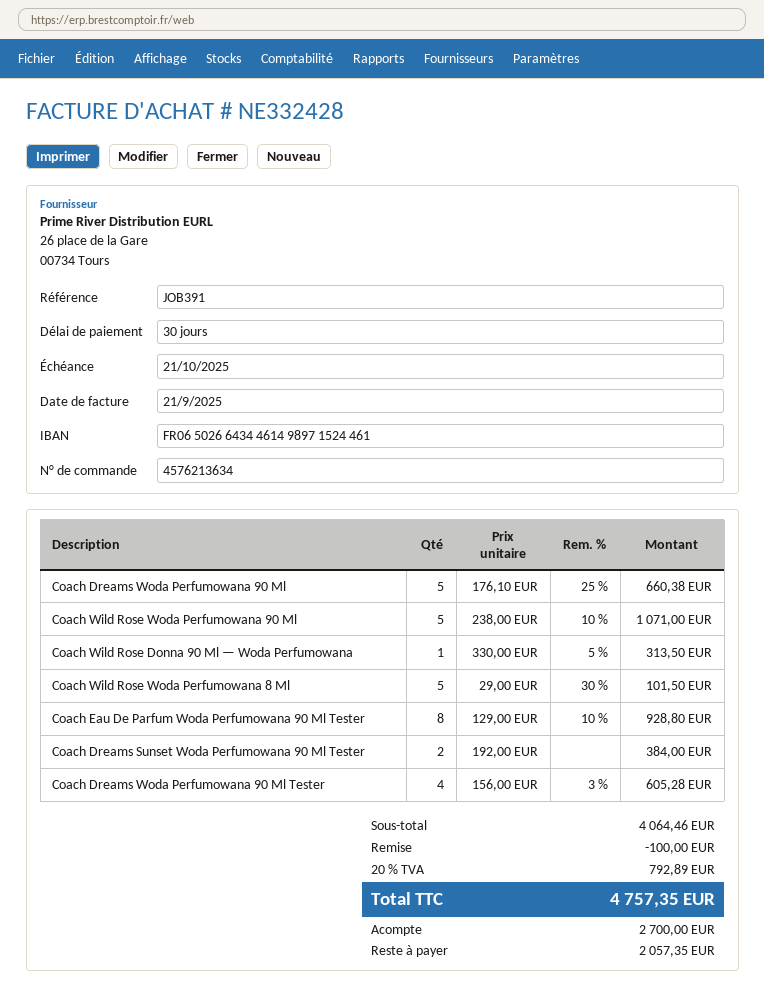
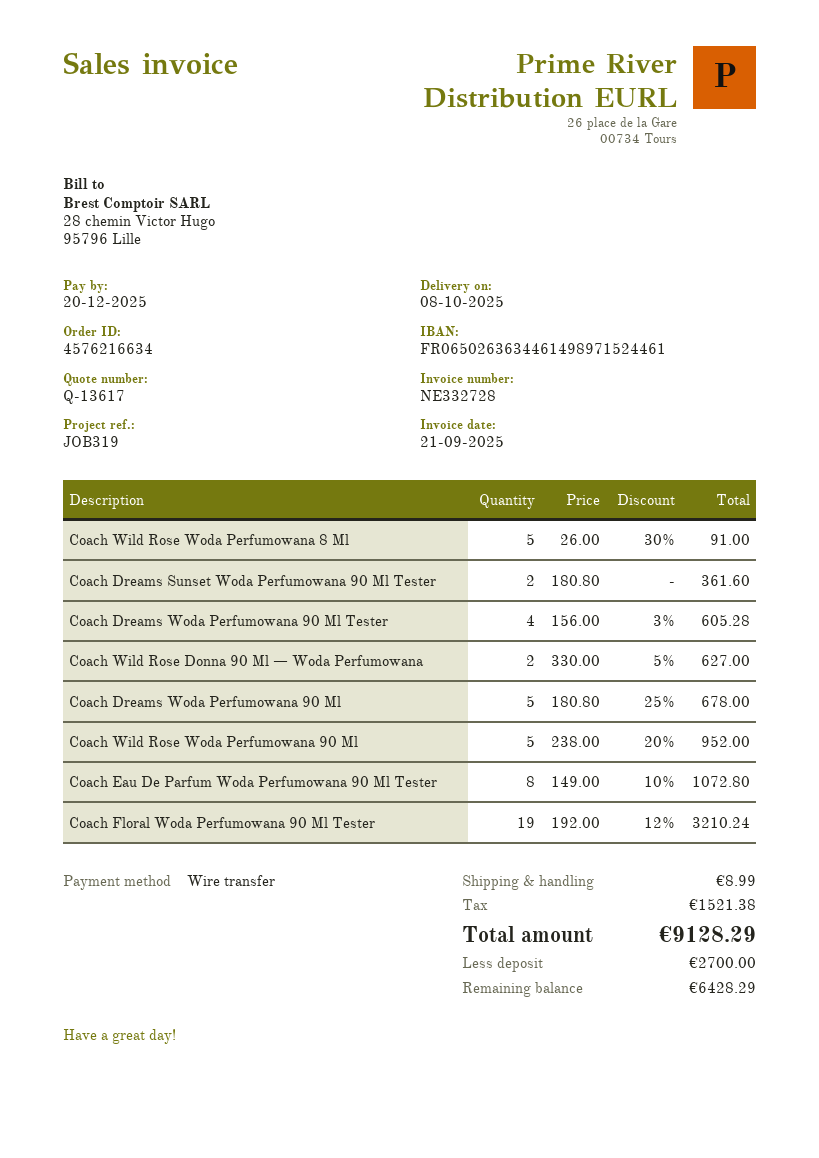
order number: 4576213634 -> 4576216634
invoice number: NE332428 -> NE332728
due date: 2025-10-21 -> 2025-12-20
reference: JOB391 -> JOB319
bank account: FR0650266434461498971524461 -> FR0650263634461498971524461
Coach Dreams Woda Perfumowana 90 Ml: 5 x 176.10 - 25% = 660.38 -> 5 x 180.80 - 25% = 678.00
Coach Wild Rose Woda Perfumowana 90 Ml: 5 x 238.00 - 10% = 1071.00 -> 5 x 238.00 - 20% = 952.00
Coach Wild Rose Donna 90 Ml — Woda Perfumowana: 1 x 330.00 - 5% = 313.50 -> 2 x 330.00 - 5% = 627.00
Coach Wild Rose Woda Perfumowana 8 Ml: 5 x 29.00 - 30% = 101.50 -> 5 x 26.00 - 30% = 91.00
Coach Eau De Parfum Woda Perfumowana 90 Ml Tester: 8 x 129.00 - 10% = 928.80 -> 8 x 149.00 - 10% = 1072.80
Coach Dreams Sunset Woda Perfumowana 90 Ml Tester: 2 x 192.00 = 384.00 -> 2 x 180.80 = 361.60
Coach Floral Woda Perfumowana 90 Ml Tester: none -> 19 x 192.00 - 12% = 3210.24
discount: 100.00 -> none
shipping: none -> 8.99
tax: 792.89 -> 1521.38
total: 4757.35 -> 9128.29
balance: 2057.35 -> 6428.29

